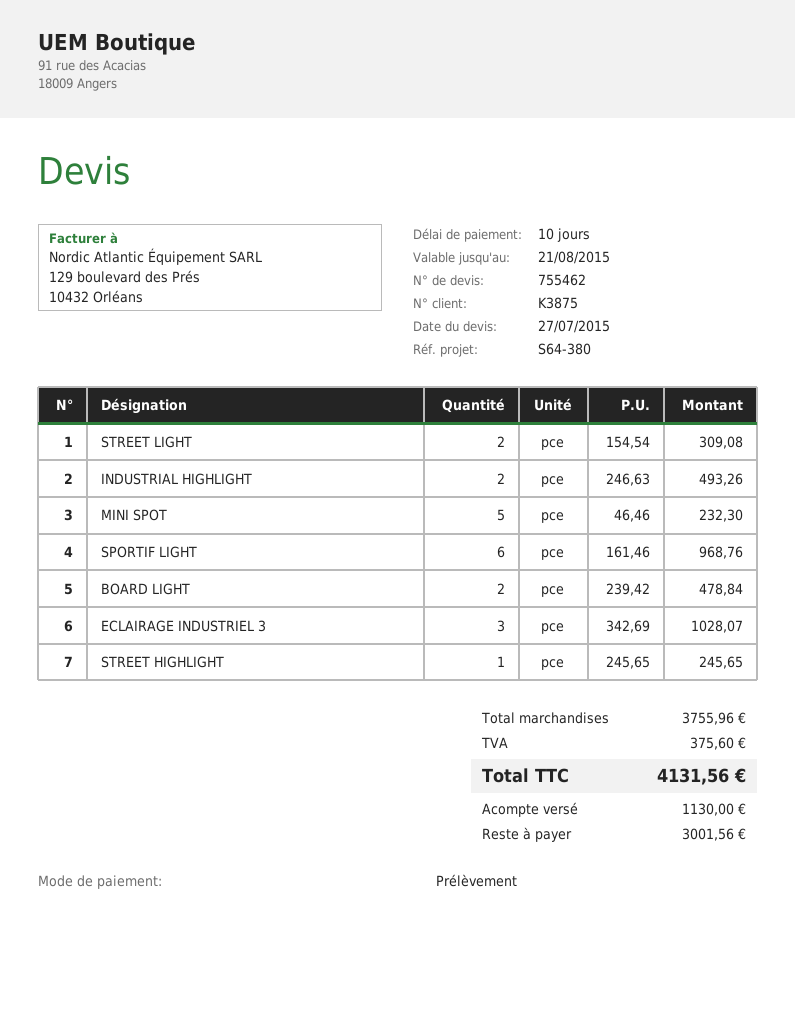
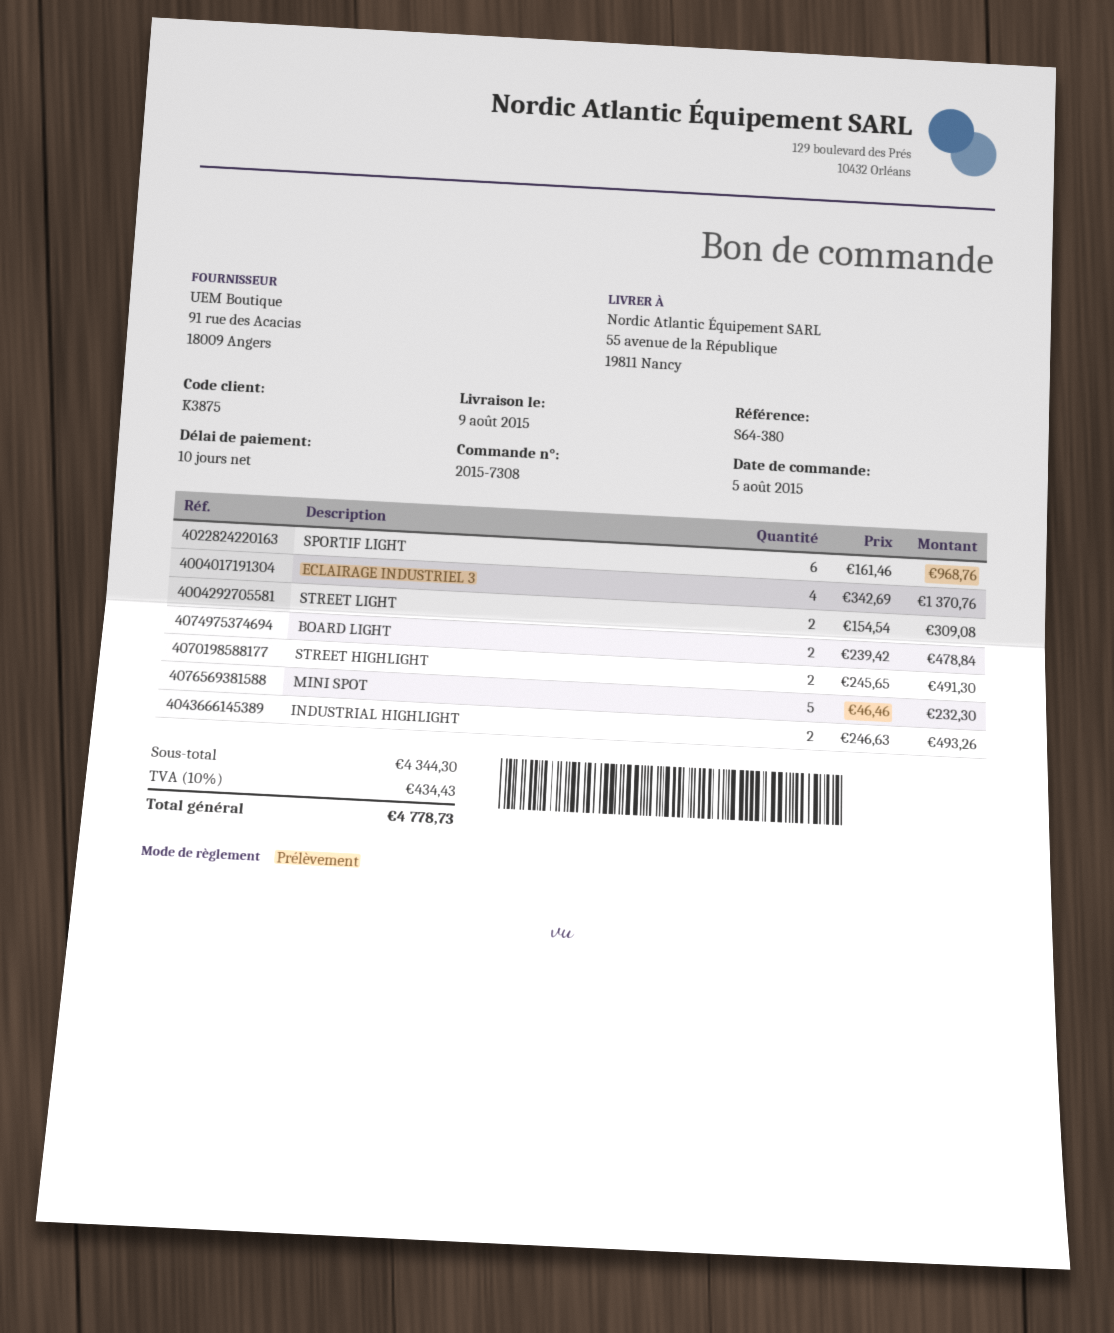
ECLAIRAGE INDUSTRIEL 3: 3 x 342.69 = 1028.07 -> 4 x 342.69 = 1370.76
STREET HIGHLIGHT: 1 x 245.65 = 245.65 -> 2 x 245.65 = 491.30
subtotal: 3755.96 -> 4344.30
tax: 375.60 -> 434.43
total: 4131.56 -> 4778.73

